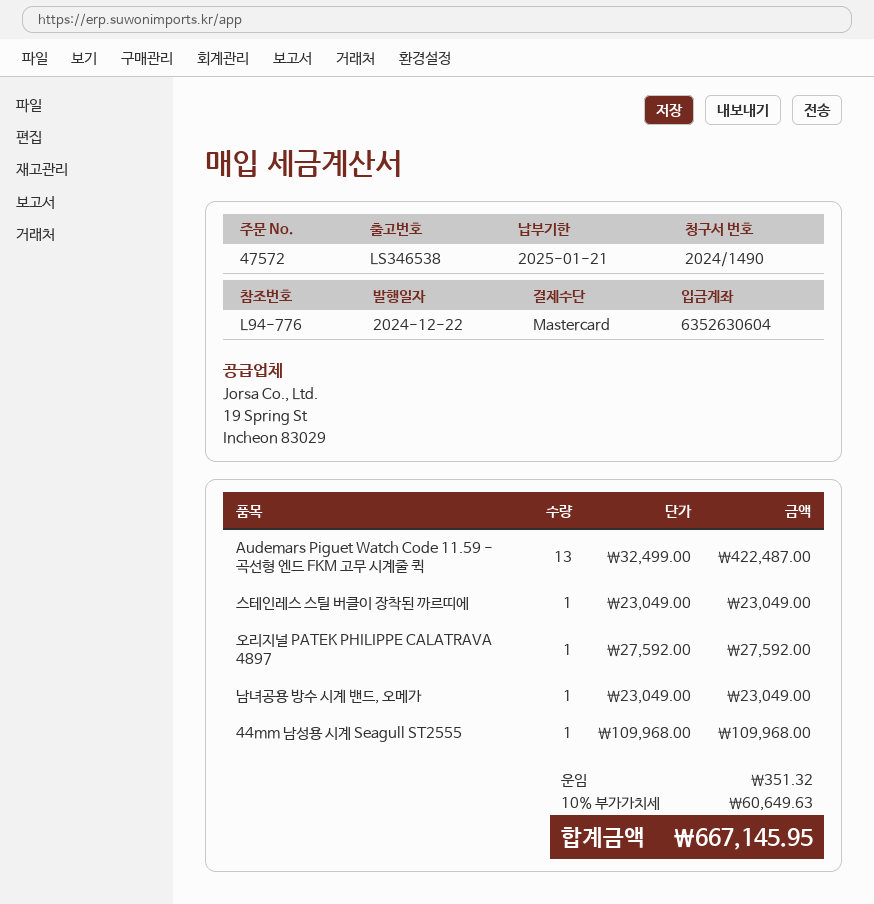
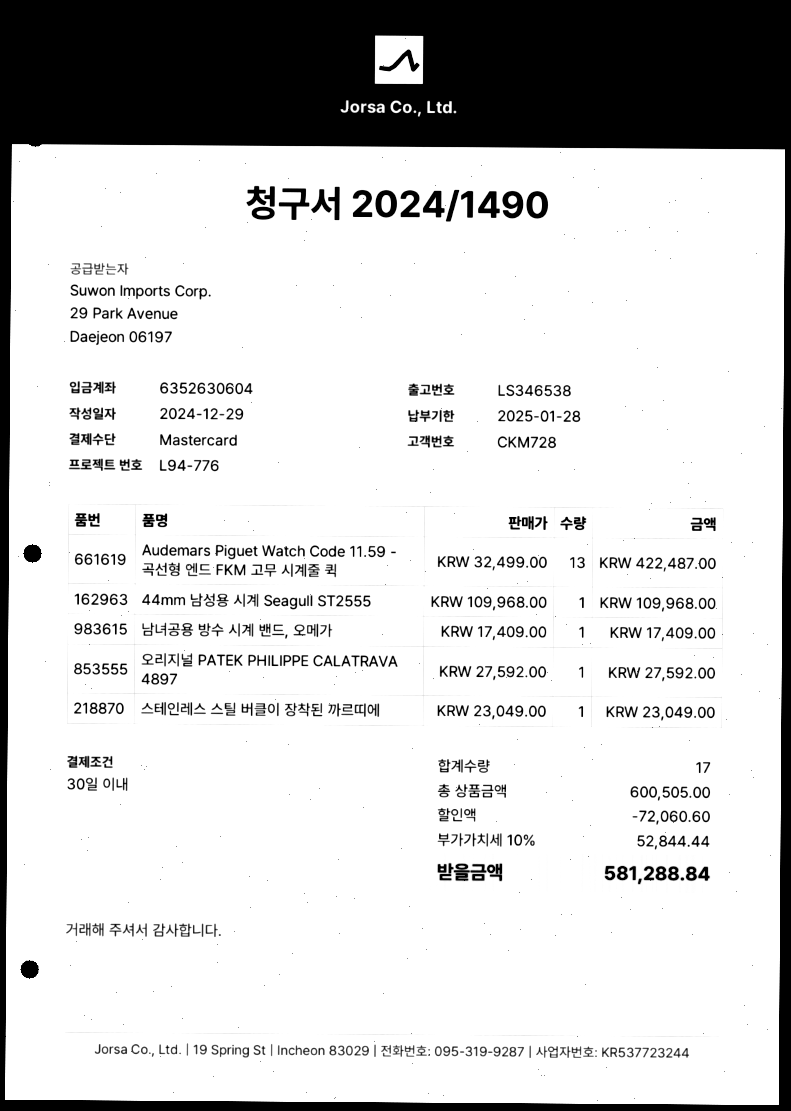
invoice date: 2024-12-22 -> 2024-12-29
due date: 2025-01-21 -> 2025-01-28
남녀공용 방수 시계 밴드, 오메가: 1 x 23049.00 = 23049.00 -> 1 x 17409.00 = 17409.00
discount: none -> 72060.60
shipping: 351.32 -> none
tax: 10% = 60649.63 -> 10% = 52844.44
total: 667145.95 -> 581288.84

